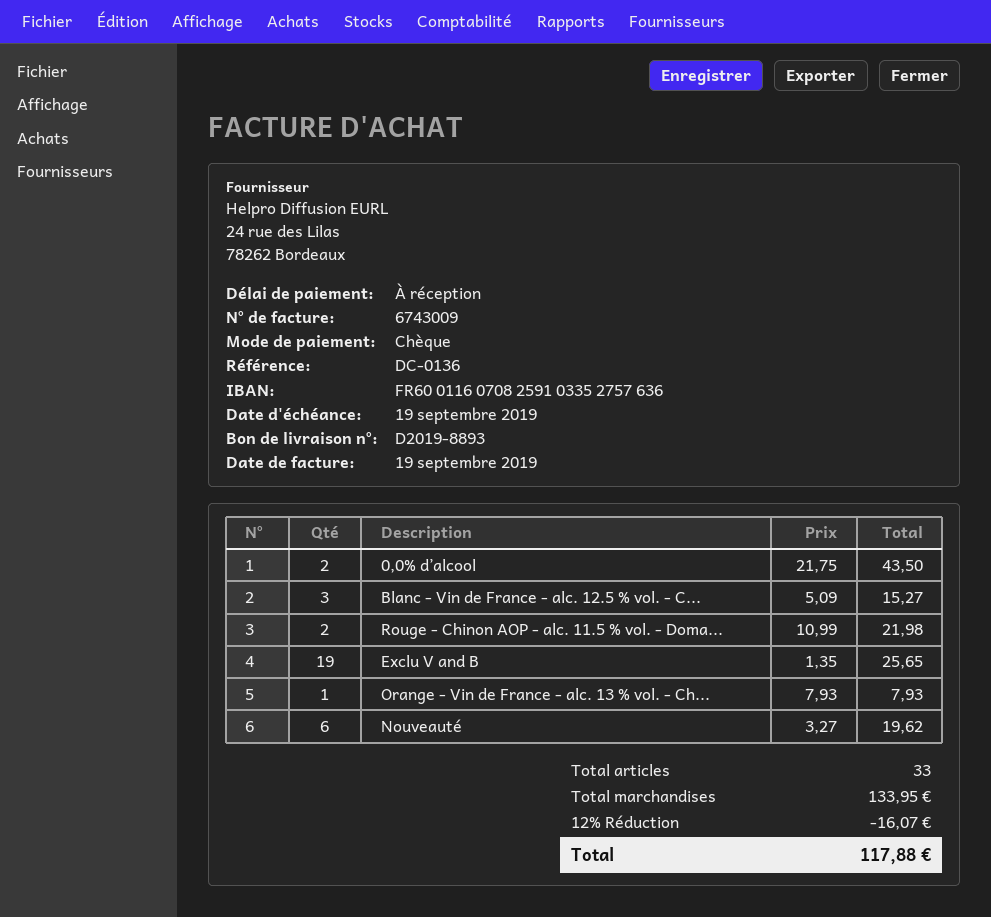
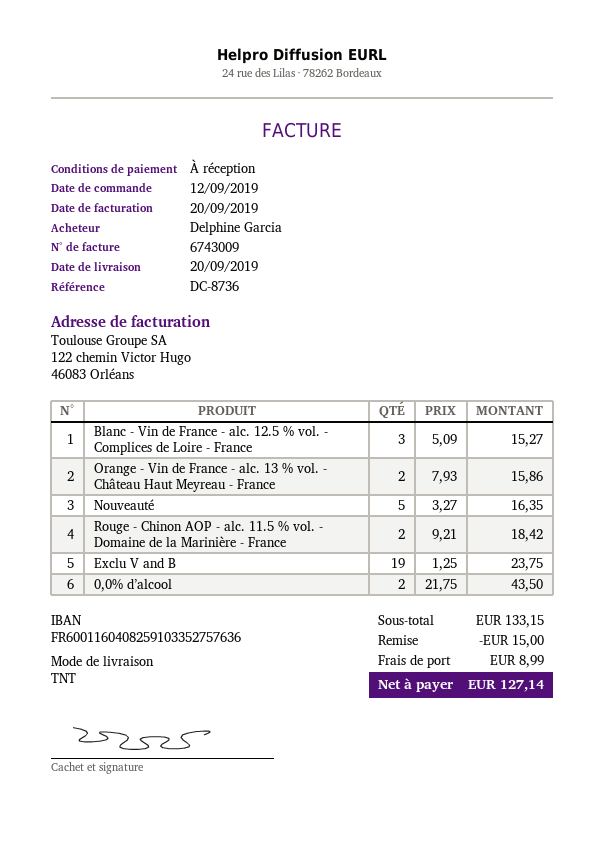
invoice date: 2019-09-19 -> 2019-09-20
reference: DC-0136 -> DC-8736
bank account: FR6001160708259103352757636 -> FR6001160408259103352757636
Rouge - Chinon AOP - alc. 11.5 % vol. - Doma...: 2 x 10.99 = 21.98 -> 2 x 9.21 = 18.42
Exclu V and B: 19 x 1.35 = 25.65 -> 19 x 1.25 = 23.75
Orange - Vin de France - alc. 13 % vol. - Ch...: 1 x 7.93 = 7.93 -> 2 x 7.93 = 15.86
Nouveauté: 6 x 3.27 = 19.62 -> 5 x 3.27 = 16.35
subtotal: 133.95 -> 133.15
discount: 16.07 -> 15.00
shipping: none -> 8.99
total: 117.88 -> 127.14

